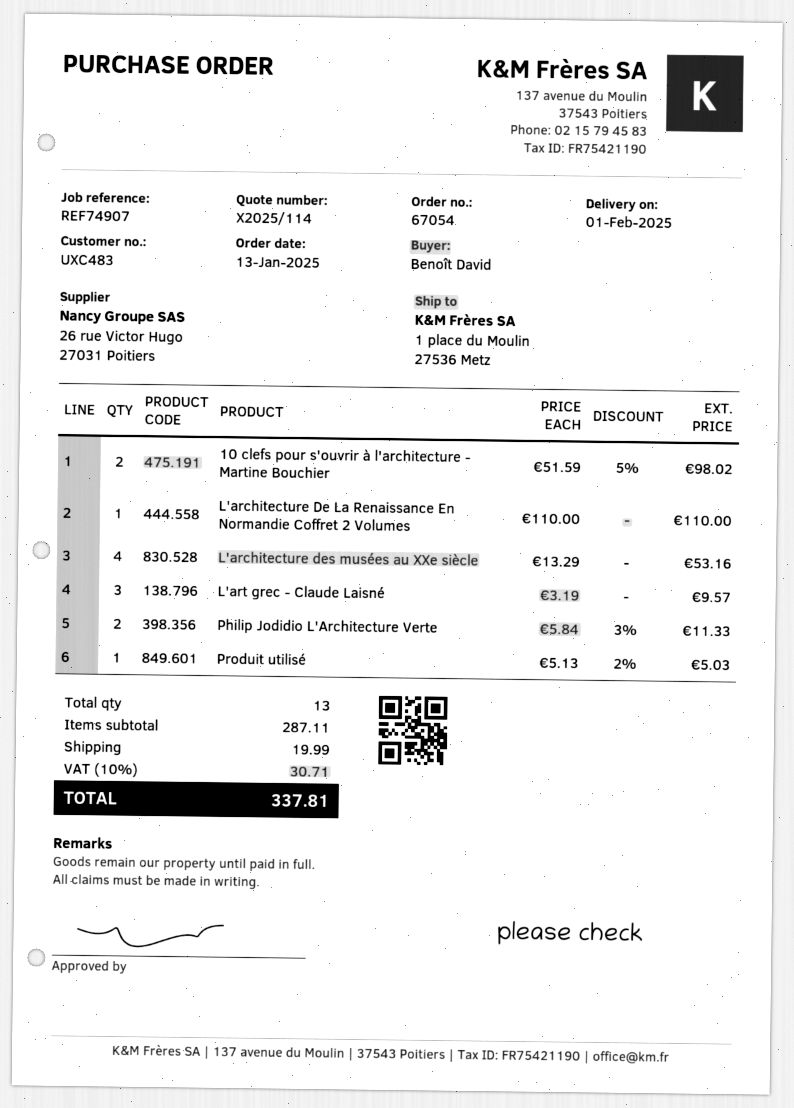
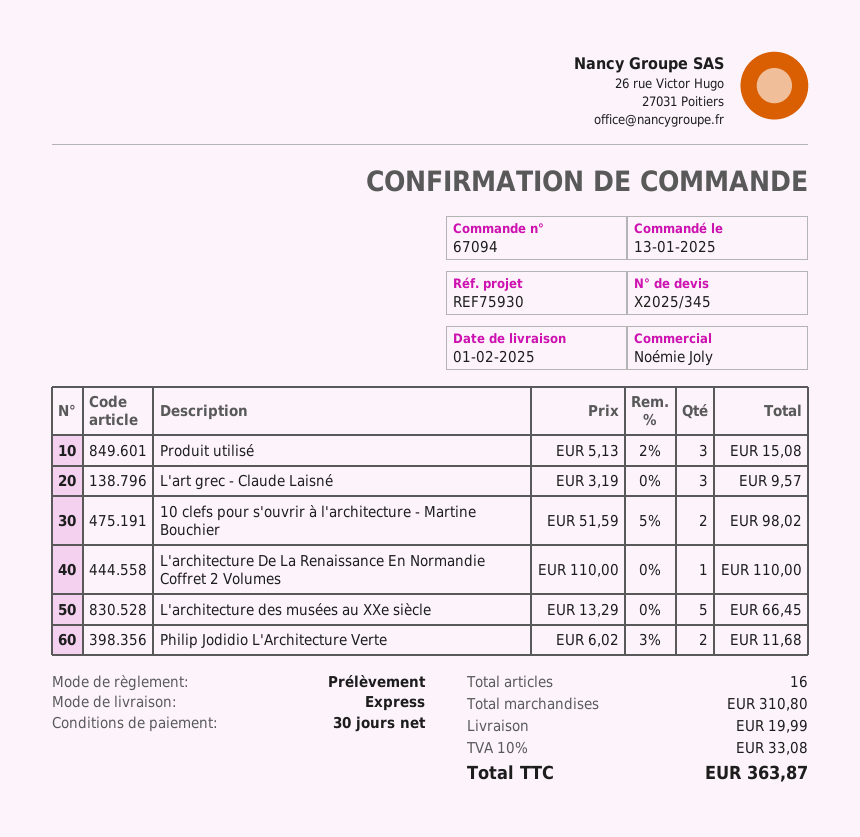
quote number: X2025/114 -> X2025/345
order number: 67054 -> 67094
reference: REF74907 -> REF75930
L'architecture des musées au XXe siècle: 4 x 13.29 = 53.16 -> 5 x 13.29 = 66.45
Philip Jodidio L'Architecture Verte: 2 x 5.84 - 3% = 11.33 -> 2 x 6.02 - 3% = 11.68
Produit utilisé: 1 x 5.13 - 2% = 5.03 -> 3 x 5.13 - 2% = 15.08
total quantity: 13 -> 16
subtotal: 287.11 -> 310.80
tax: 10% = 30.71 -> 10% = 33.08
total: 337.81 -> 363.87

